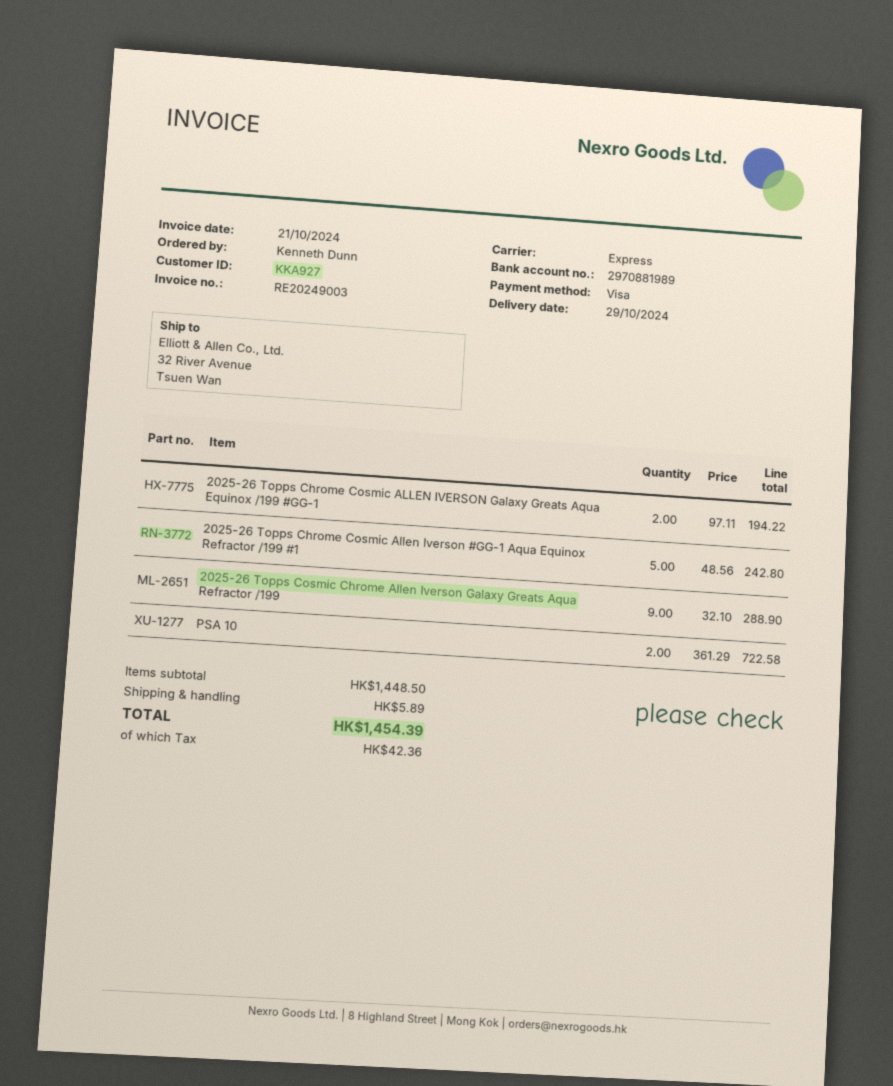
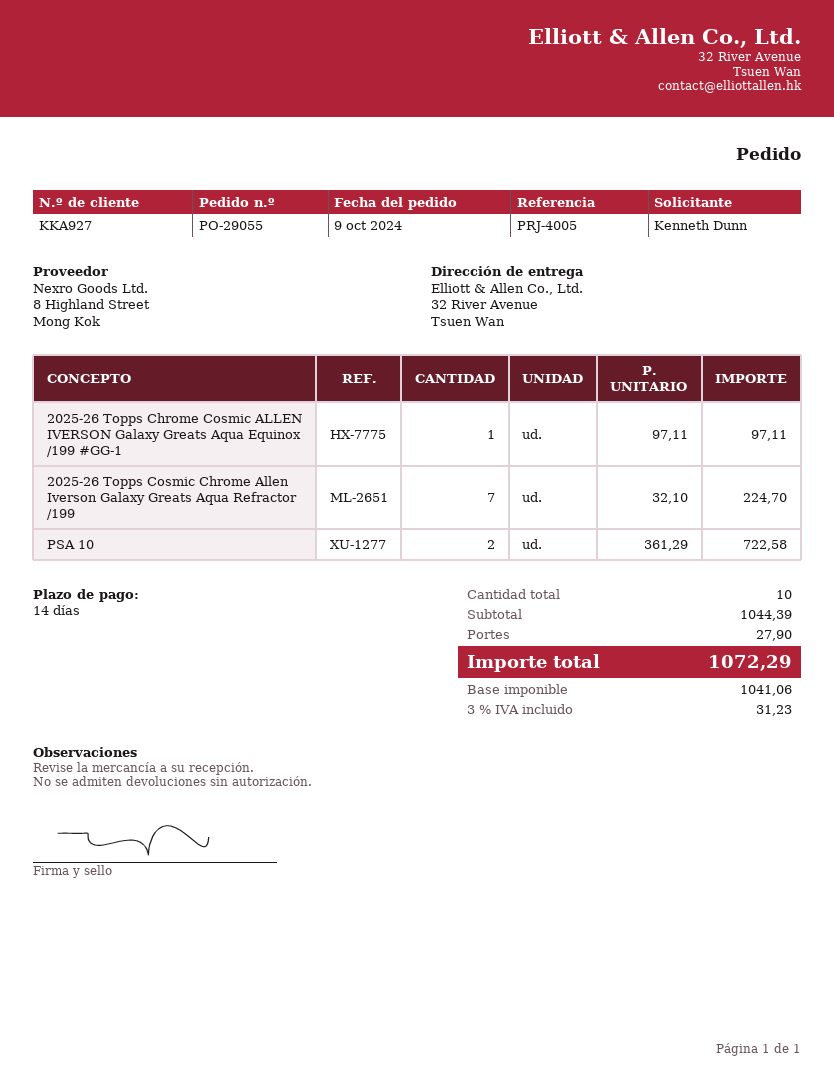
2025-26 Topps Chrome Cosmic ALLEN IVERSON Galaxy Greats Aqua Equinox /199 #GG-1: 2 x 97.11 = 194.22 -> 1 x 97.11 = 97.11
2025-26 Topps Chrome Cosmic Allen Iverson #GG-1 Aqua Equinox Refractor /199 #1: 5 x 48.56 = 242.80 -> none
2025-26 Topps Cosmic Chrome Allen Iverson Galaxy Greats Aqua Refractor /199: 9 x 32.10 = 288.90 -> 7 x 32.10 = 224.70
subtotal: 1448.50 -> 1044.39
shipping: 5.89 -> 27.90
tax: 42.36 -> 31.23
total: 1454.39 -> 1072.29

